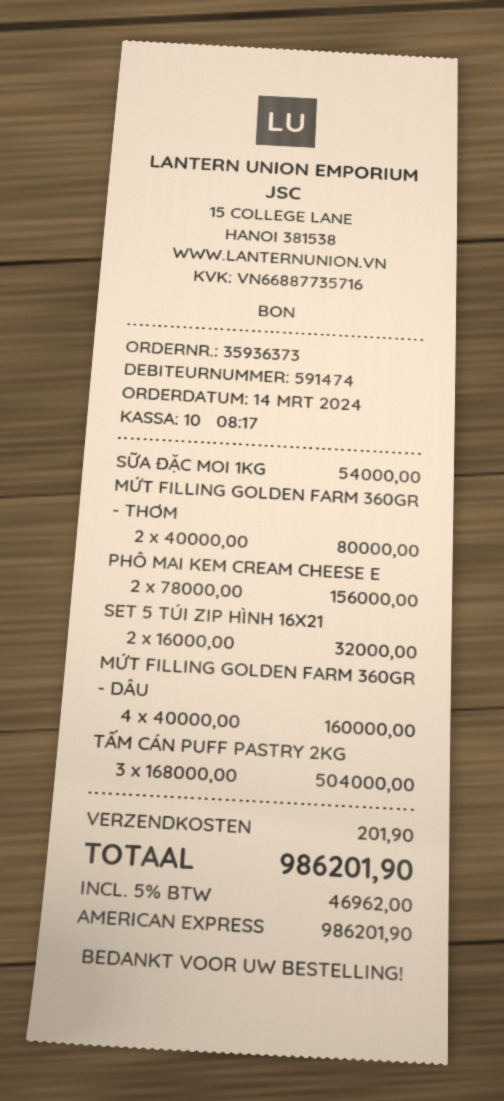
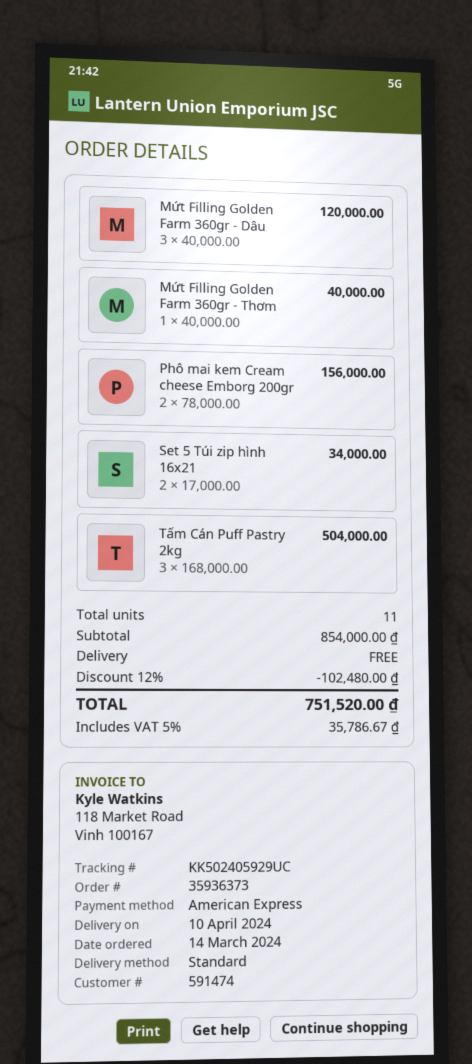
SỮA ĐẶC MOI 1KG: 1 x 54000.00 = 54000.00 -> none
MỨT FILLING GOLDEN FARM 360GR - THƠM: 2 x 40000.00 = 80000.00 -> 1 x 40000.00 = 40000.00
SET 5 TÚI ZIP HÌNH 16X21: 2 x 16000.00 = 32000.00 -> 2 x 17000.00 = 34000.00
MỨT FILLING GOLDEN FARM 360GR - DÂU: 4 x 40000.00 = 160000.00 -> 3 x 40000.00 = 120000.00
discount: none -> 12% = 102480.00
shipping: 201.90 -> 0.00
tax: 5% = 46962.00 -> 5% = 35786.67
total: 986201.90 -> 751520.00

